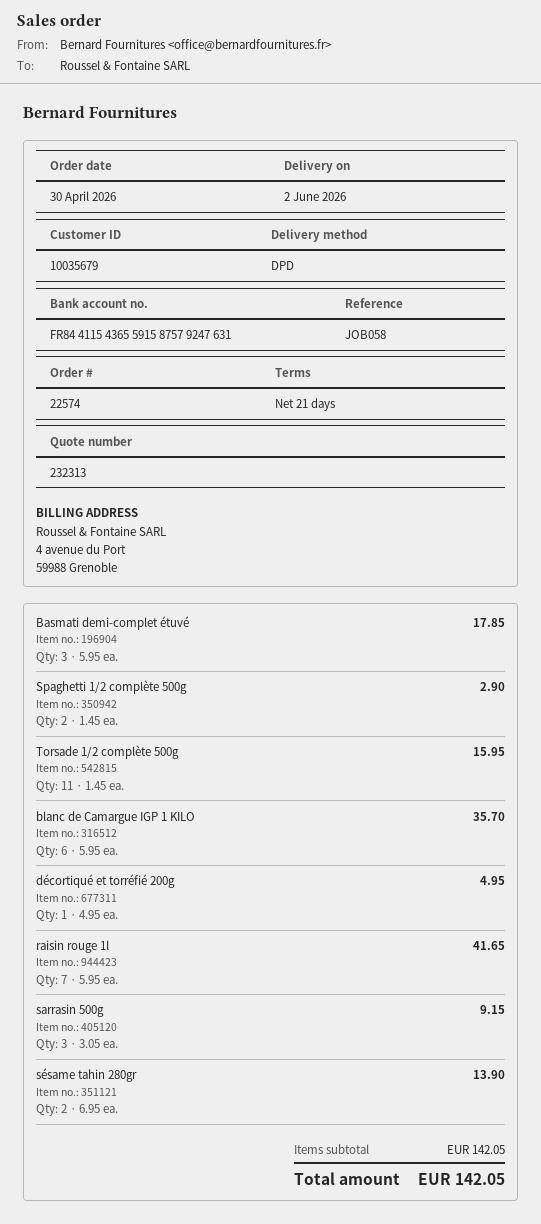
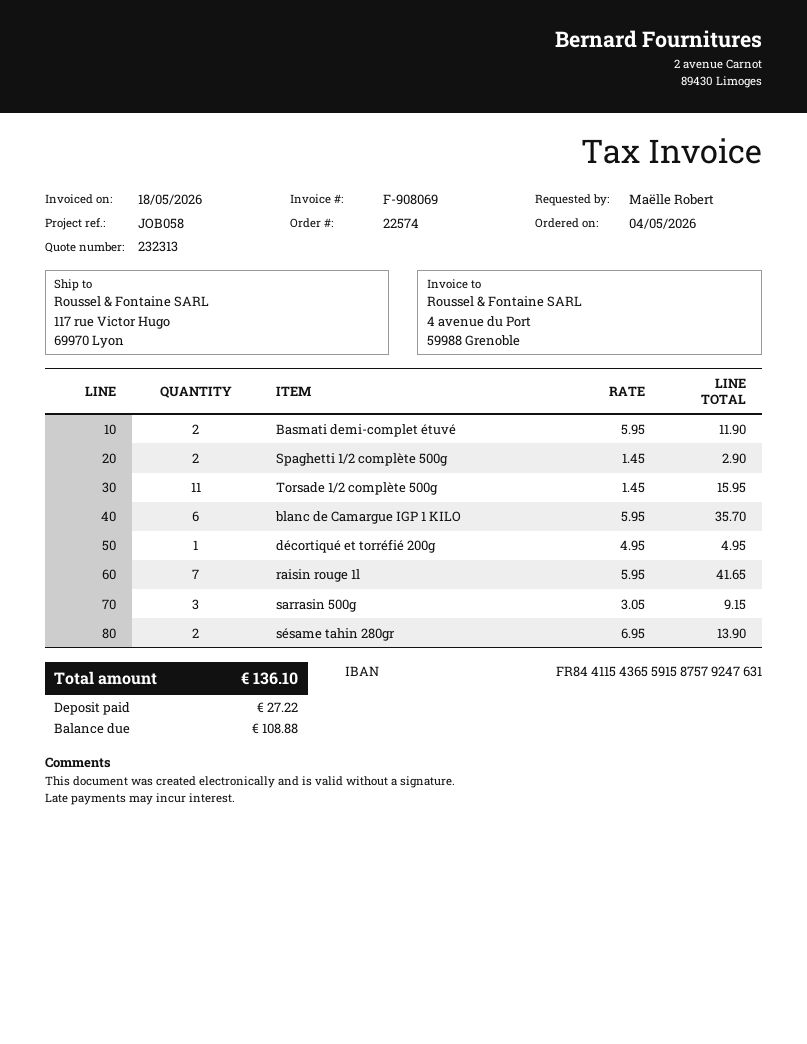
order date: 2026-04-30 -> 2026-05-04
Basmati demi-complet étuvé: 3 x 5.95 = 17.85 -> 2 x 5.95 = 11.90
total: 142.05 -> 136.10

